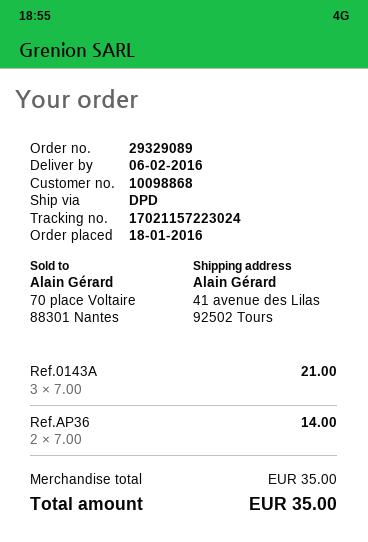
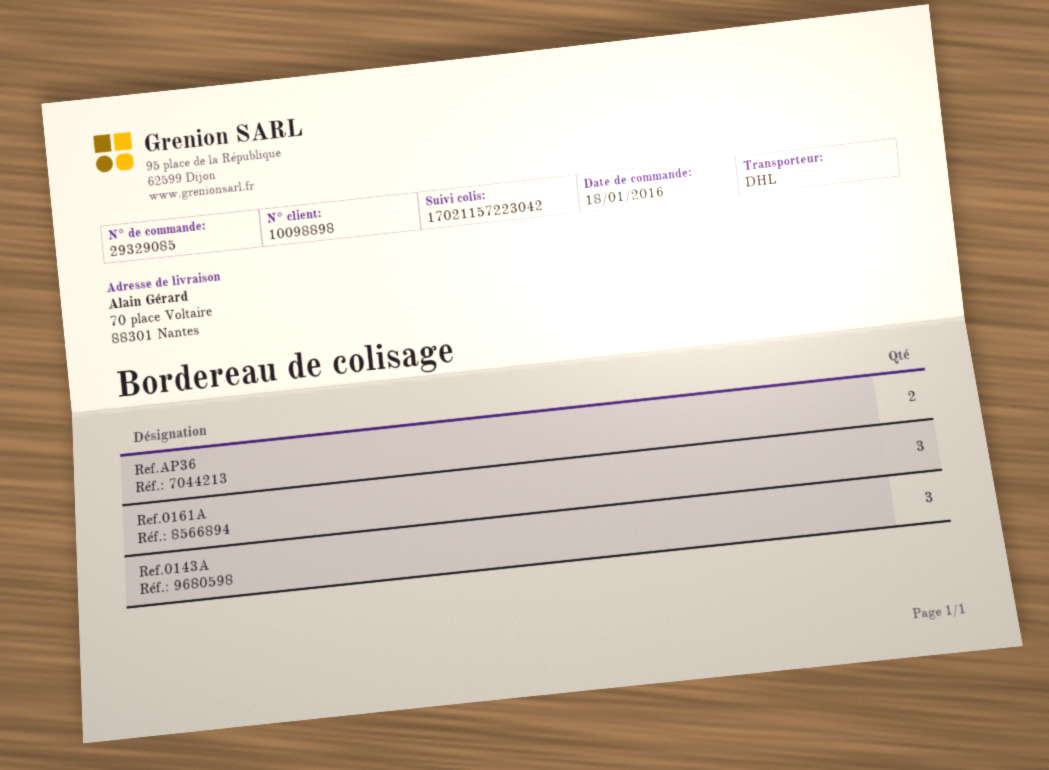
order number: 29329089 -> 29329085
customer number: 10098868 -> 10098898
shipping method: DPD -> DHL
tracking number: 17021157223024 -> 17021157223042
ship to: 41 avenue des Lilas, 92502 Tours -> 70 place Voltaire, 88301 Nantes
Ref.0161A: none -> 3

